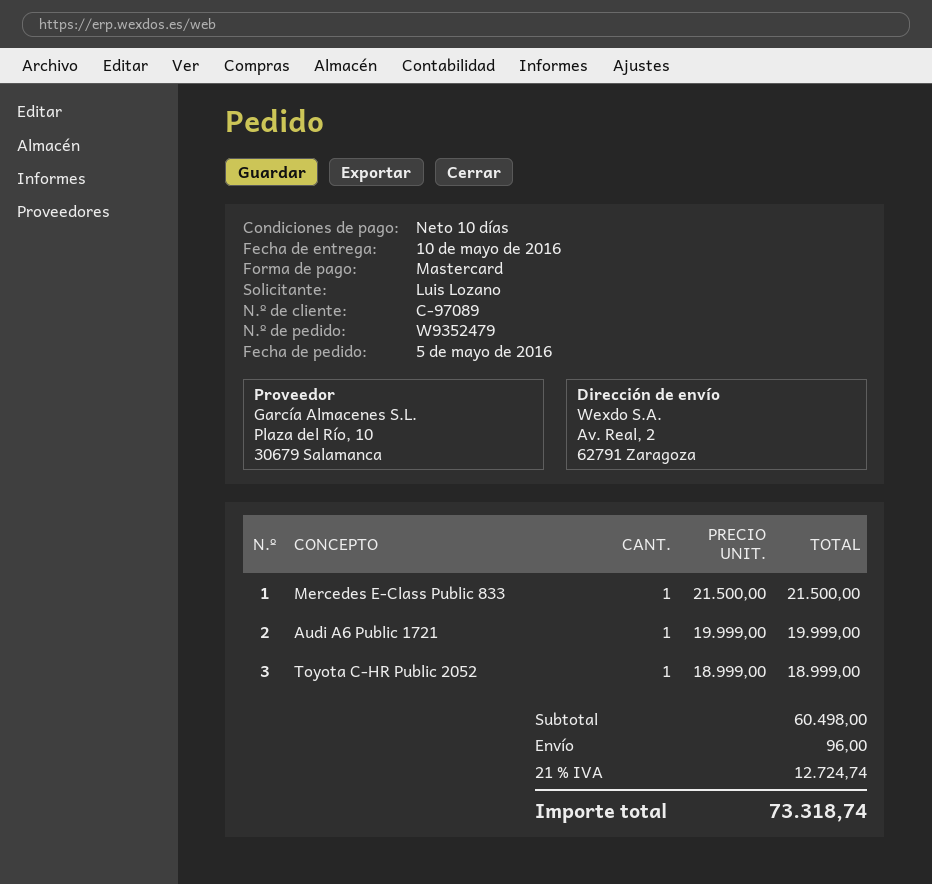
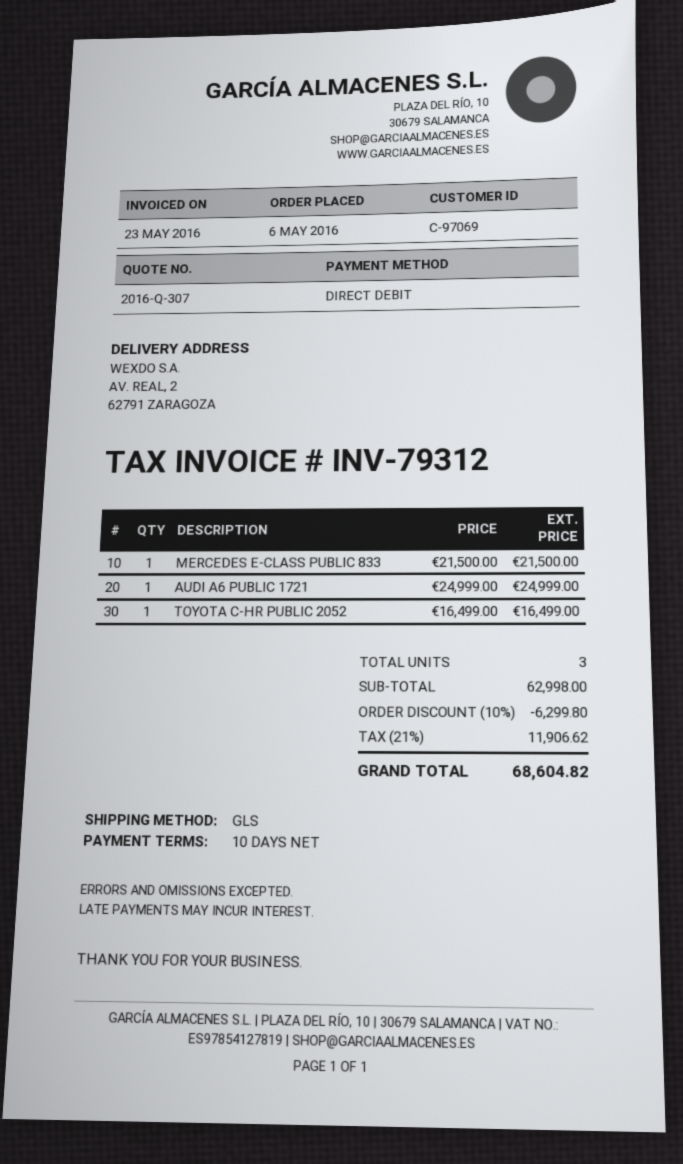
order date: 2016-05-05 -> 2016-05-06
customer number: C-97089 -> C-97069
payment method: Mastercard -> direct debit
Audi A6 Public 1721: 1 x 19999.00 = 19999.00 -> 1 x 24999.00 = 24999.00
Toyota C-HR Public 2052: 1 x 18999.00 = 18999.00 -> 1 x 16499.00 = 16499.00
subtotal: 60498.00 -> 62998.00
discount: none -> 10% = 6299.80
shipping: 96.00 -> none
tax: 21% = 12724.74 -> 21% = 11906.62
total: 73318.74 -> 68604.82

